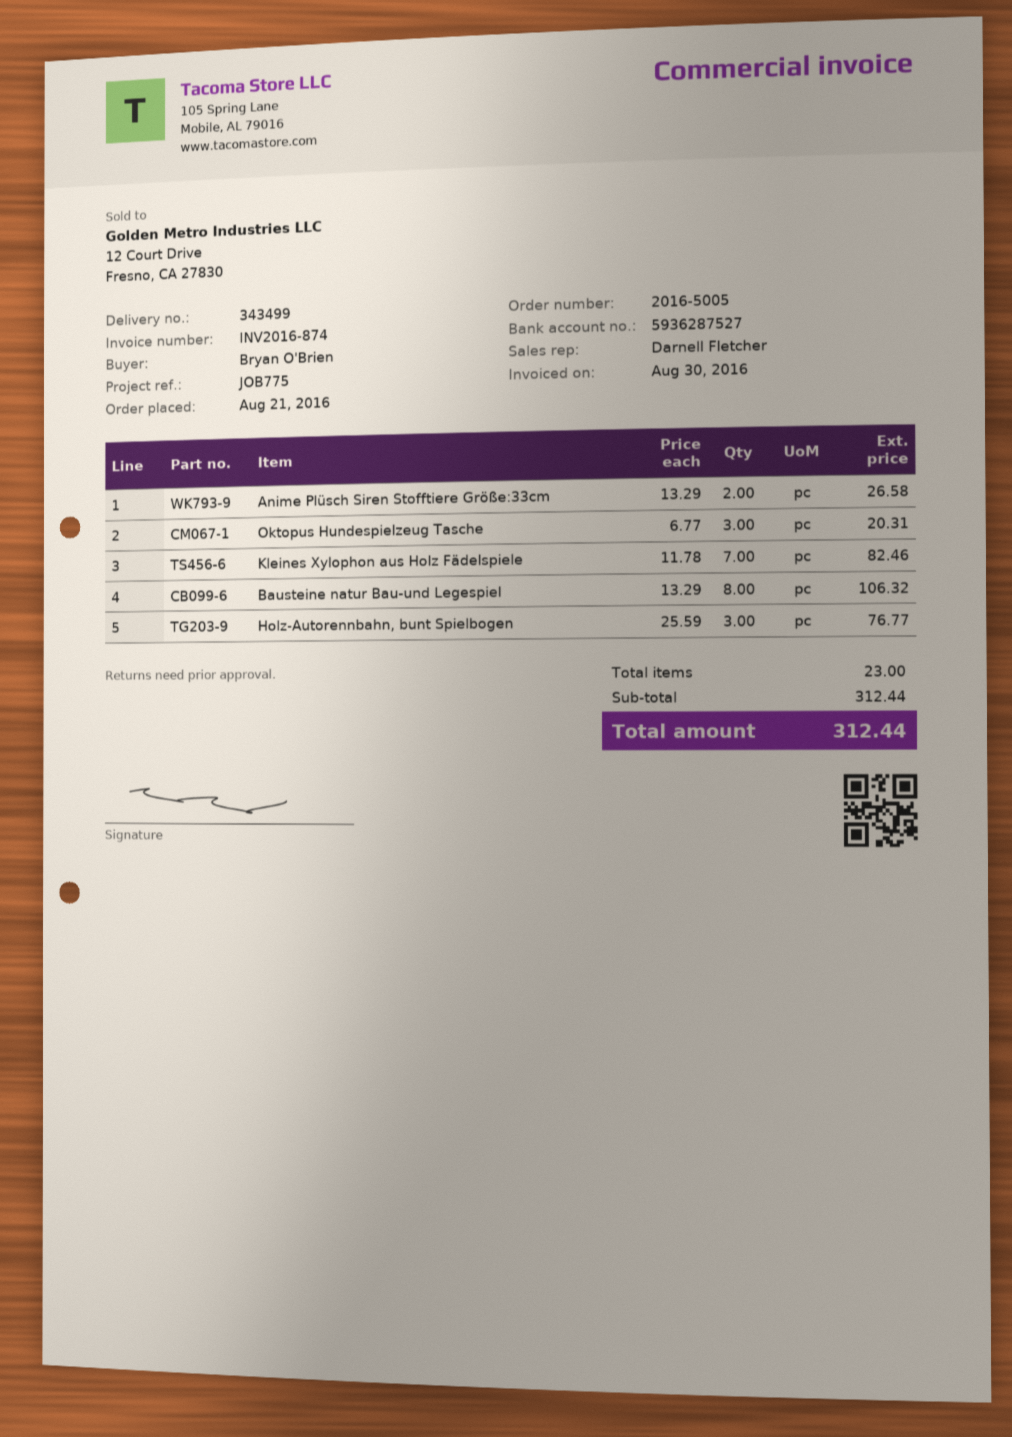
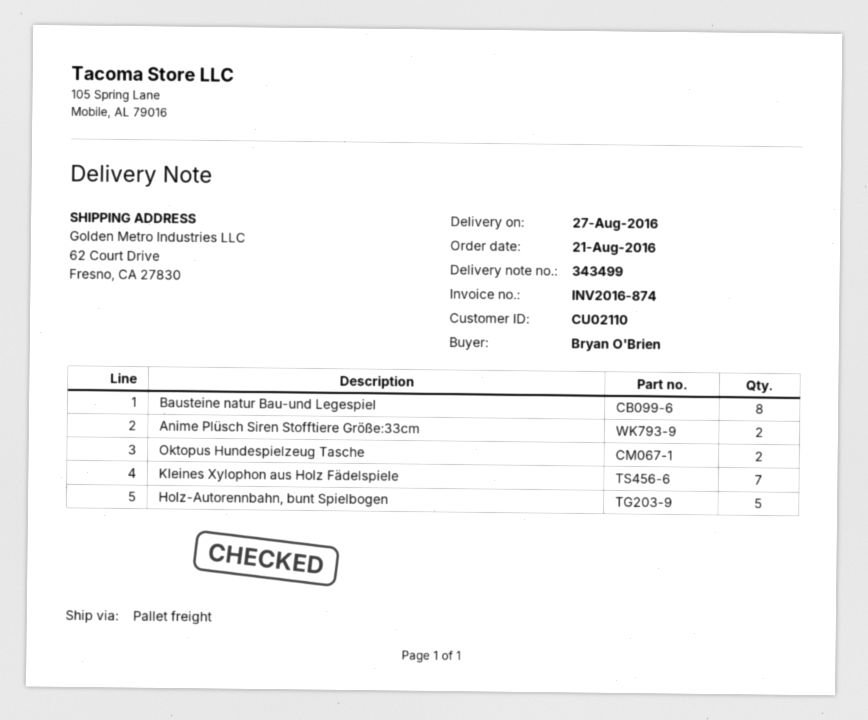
Oktopus Hundespielzeug Tasche: 3 -> 2
Holz-Autorennbahn, bunt Spielbogen: 3 -> 5

